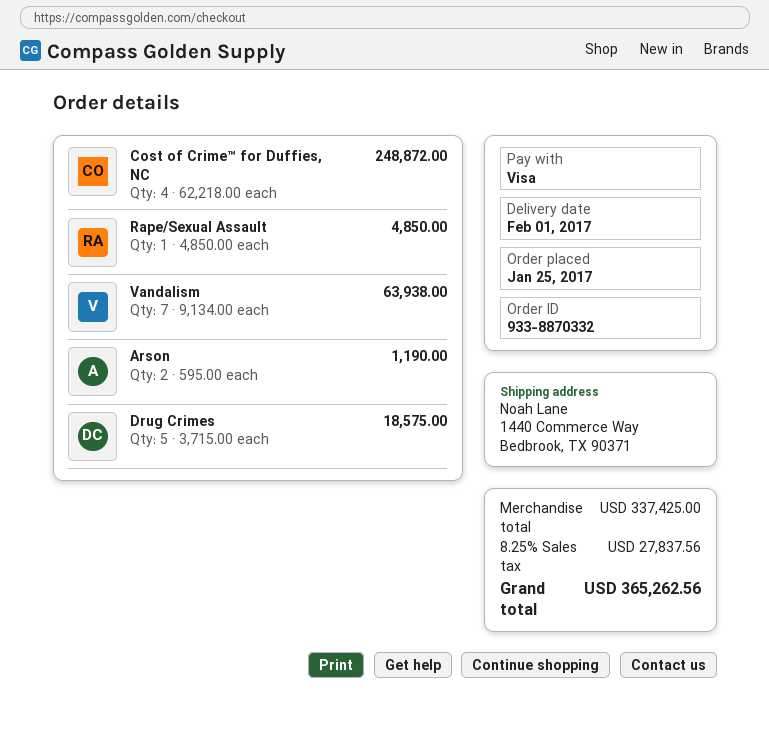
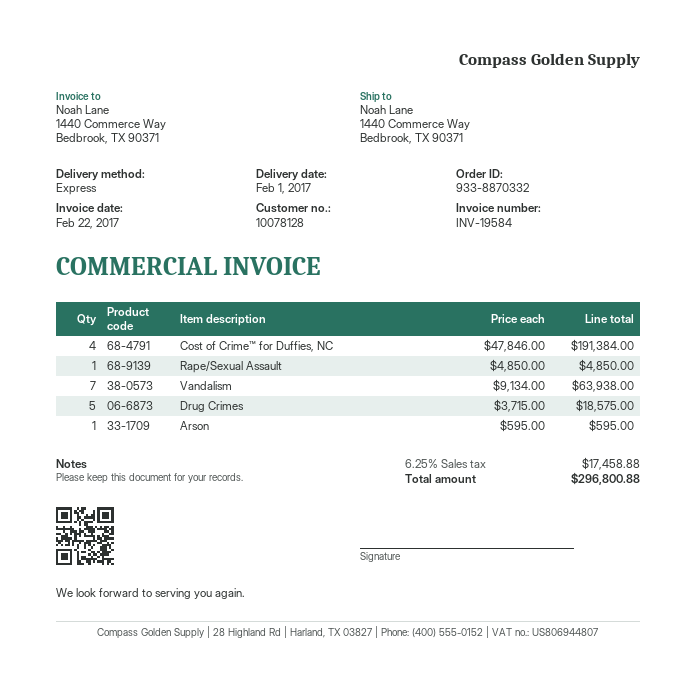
Cost of Crime™ for Duffies, NC: 4 x 62218.00 = 248872.00 -> 4 x 47846.00 = 191384.00
Arson: 2 x 595.00 = 1190.00 -> 1 x 595.00 = 595.00
tax: 8.25% = 27837.56 -> 6.25% = 17458.88
total: 365262.56 -> 296800.88

